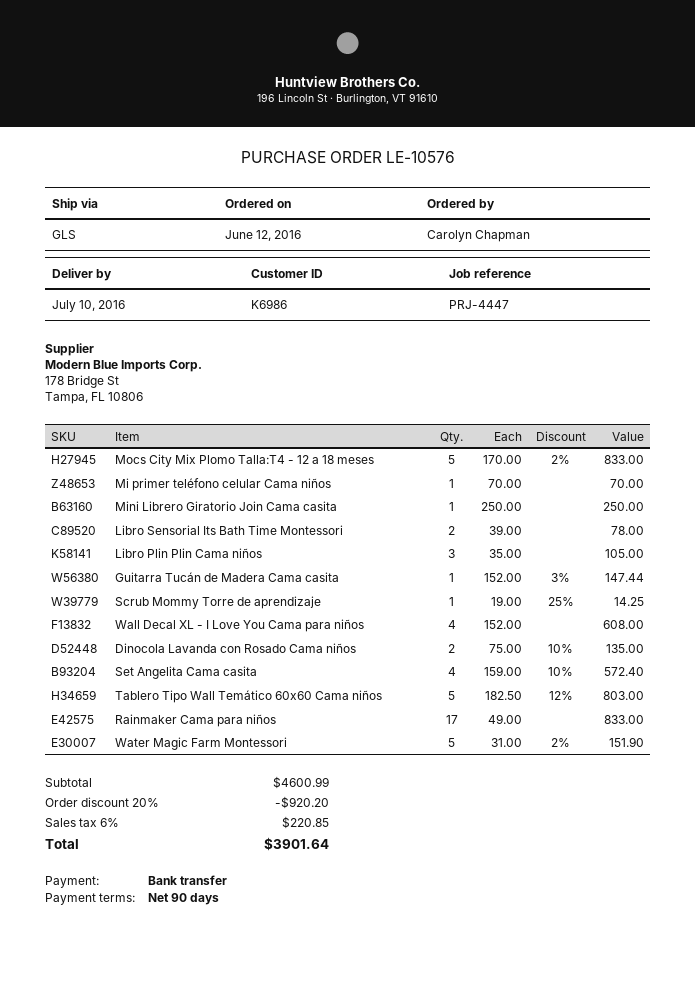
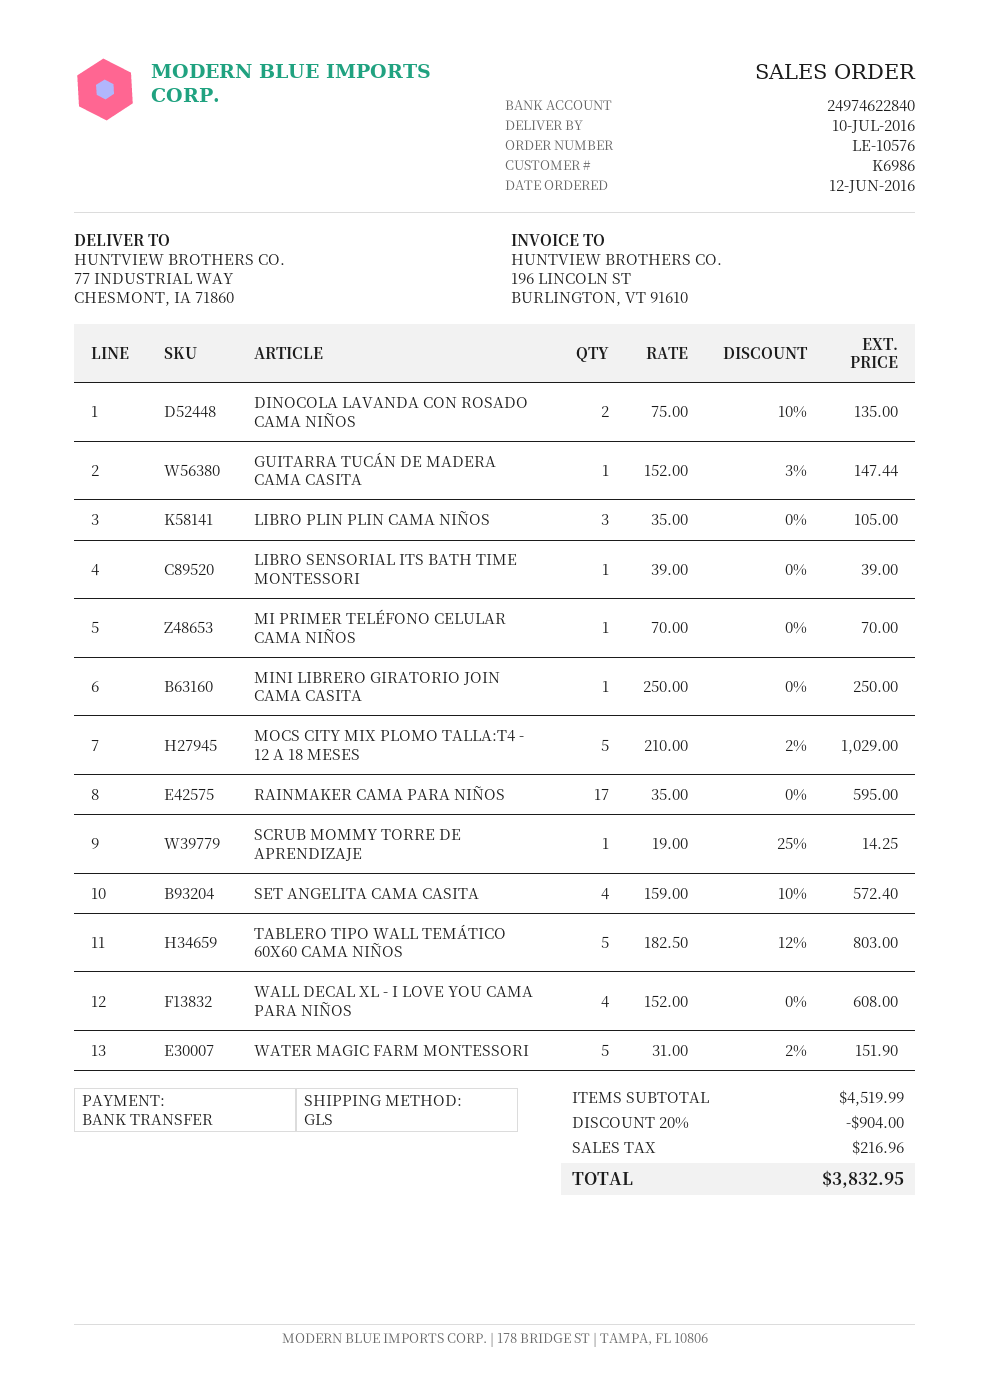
Mocs City Mix Plomo Talla:T4 - 12 a 18 meses: 5 x 170.00 - 2% = 833.00 -> 5 x 210.00 - 2% = 1029.00
Libro Sensorial Its Bath Time Montessori: 2 x 39.00 = 78.00 -> 1 x 39.00 = 39.00
Rainmaker Cama para niños: 17 x 49.00 = 833.00 -> 17 x 35.00 = 595.00
subtotal: 4600.99 -> 4519.99
discount: 20% = 920.20 -> 20% = 904.00
tax: 220.85 -> 216.96
total: 3901.64 -> 3832.95

